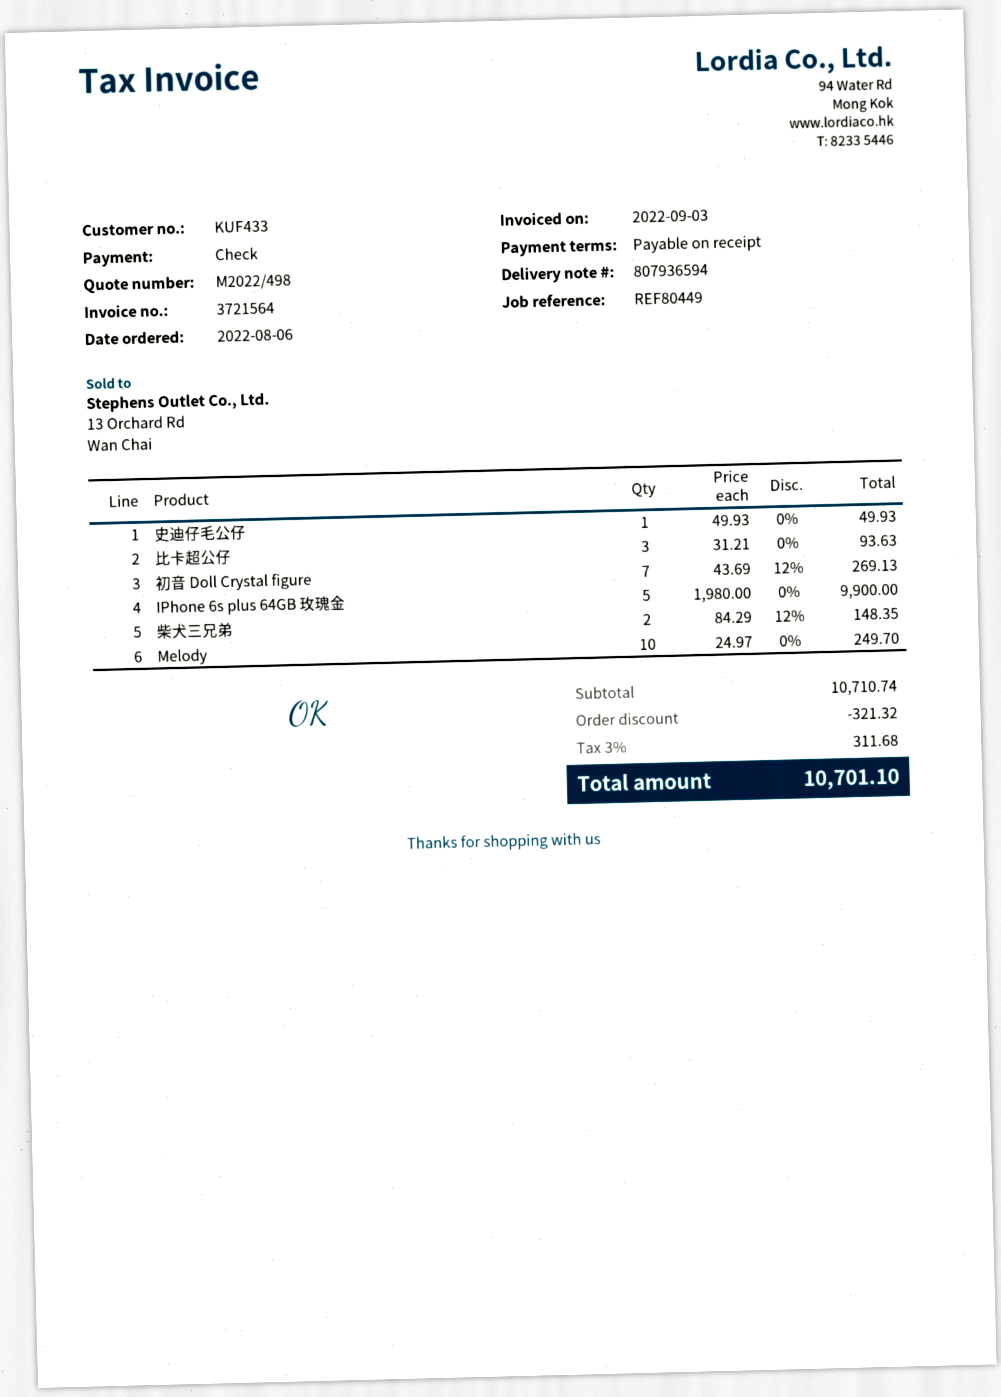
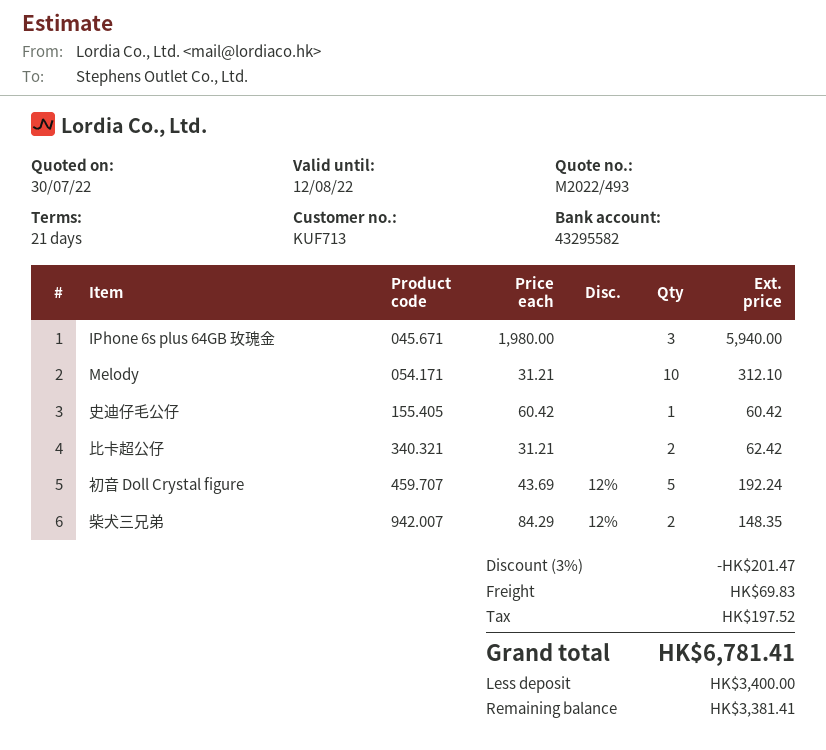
quote number: M2022/498 -> M2022/493
payment terms: on receipt -> 21 days
customer number: KUF433 -> KUF713
史迪仔毛公仔: 1 x 49.93 = 49.93 -> 1 x 60.42 = 60.42
比卡超公仔: 3 x 31.21 = 93.63 -> 2 x 31.21 = 62.42
初音 Doll Crystal figure: 7 x 43.69 - 12% = 269.13 -> 5 x 43.69 - 12% = 192.24
IPhone 6s plus 64GB 玫瑰金: 5 x 1980.00 = 9900.00 -> 3 x 1980.00 = 5940.00
Melody: 10 x 24.97 = 249.70 -> 10 x 31.21 = 312.10
discount: 321.32 -> 201.47
shipping: none -> 69.83
tax: 311.68 -> 197.52
total: 10701.10 -> 6781.41

